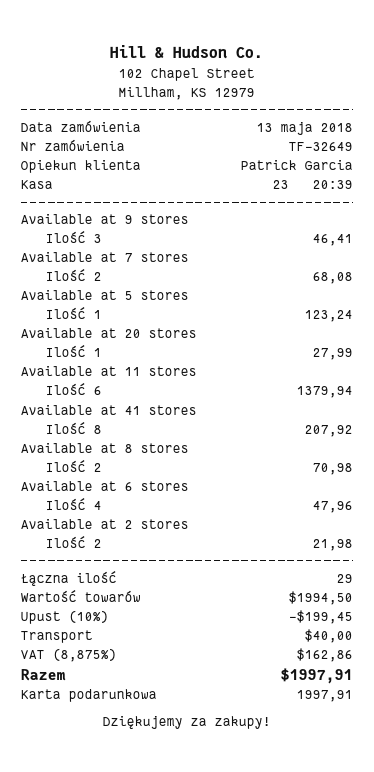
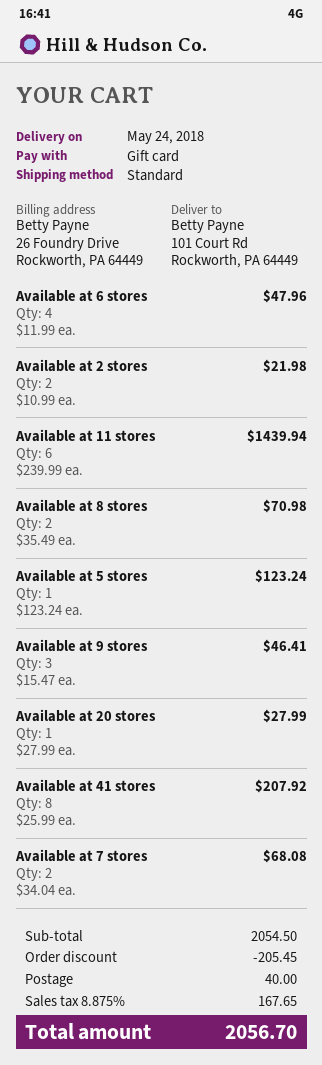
Available at 11 stores: 6 for 1379.94 -> 6 for 1439.94
subtotal: 1994.50 -> 2054.50
discount: 199.45 -> 205.45
tax: 8.875% = 162.86 -> 8.875% = 167.65
total: 1997.91 -> 2056.70

